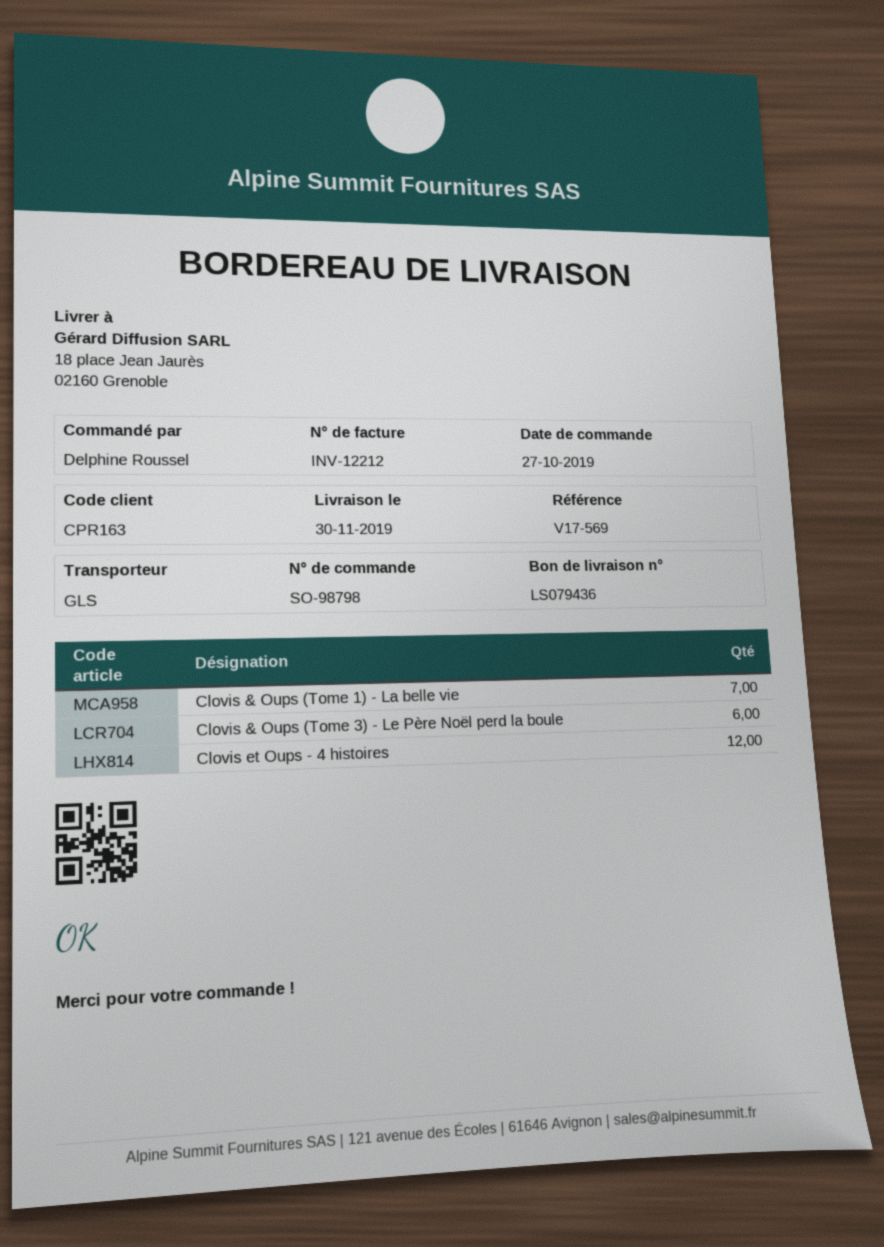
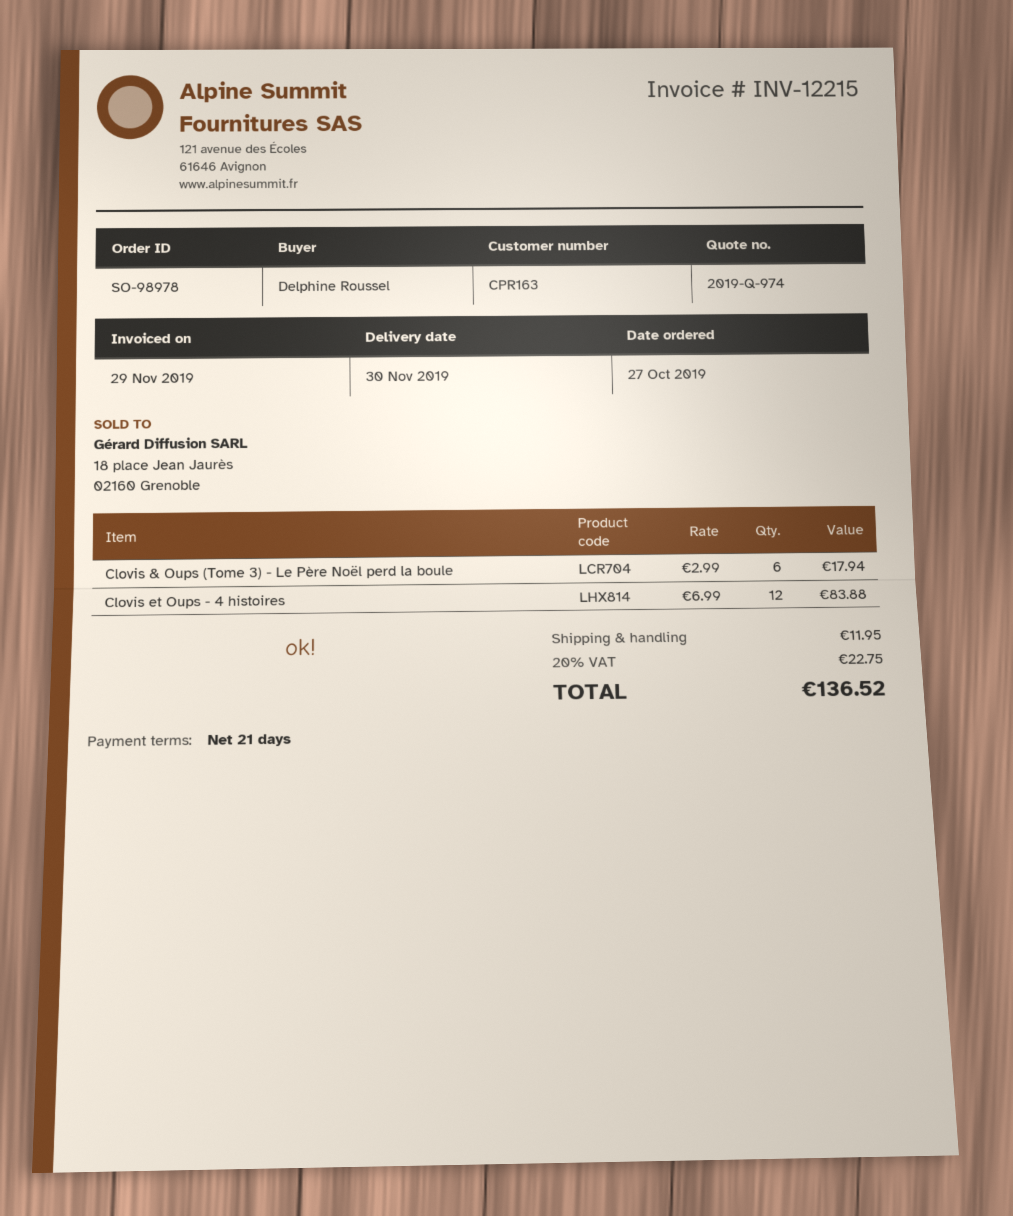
order number: SO-98798 -> SO-98978
invoice number: INV-12212 -> INV-12215
Clovis & Oups (Tome 1) - La belle vie: 7 -> none

